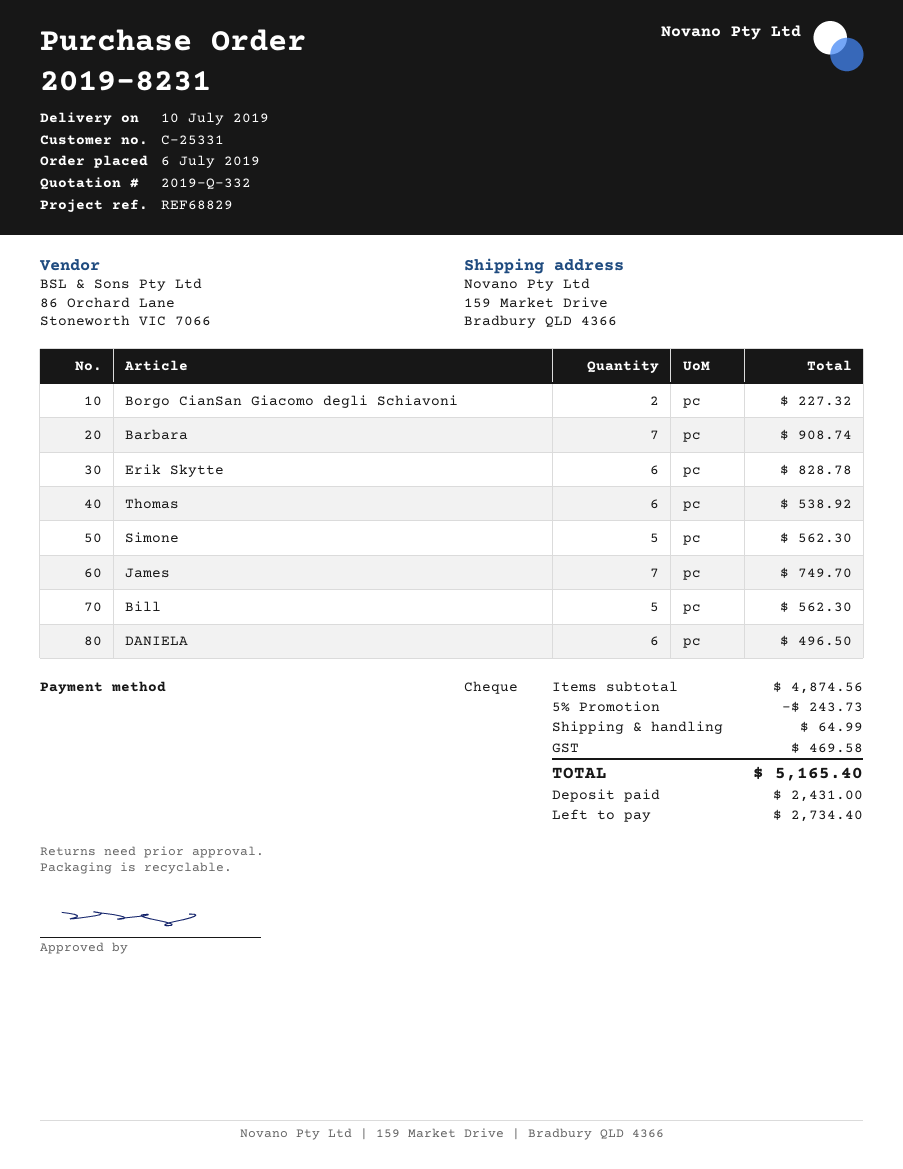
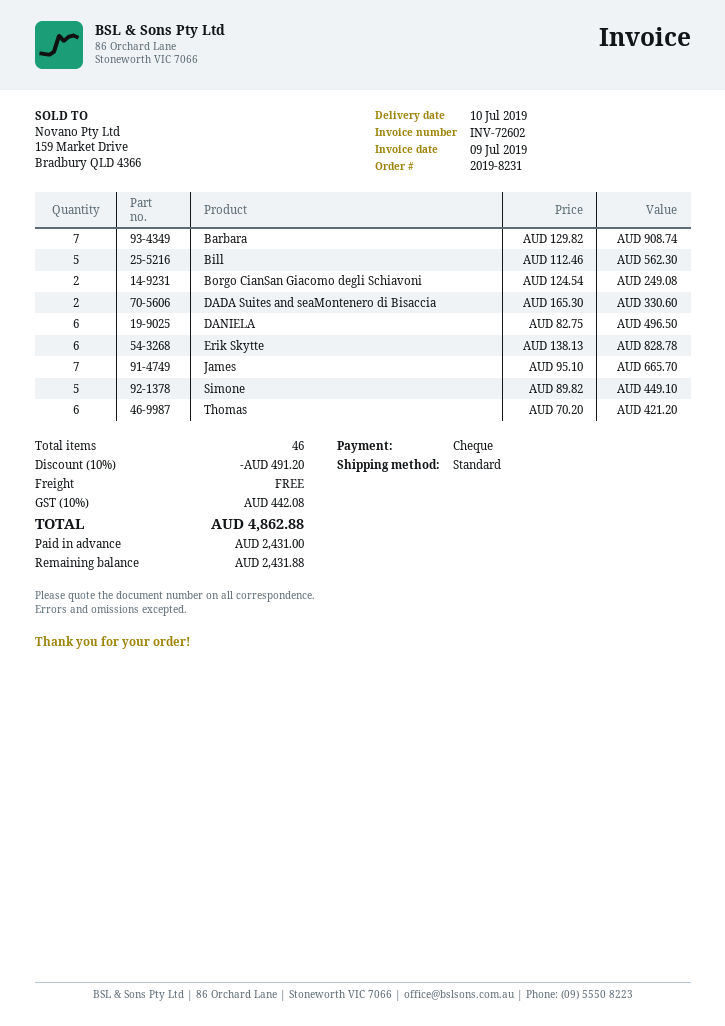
Borgo CianSan Giacomo degli Schiavoni: 2 for 227.32 -> 2 for 249.08
Thomas: 6 for 538.92 -> 6 for 421.20
Simone: 5 for 562.30 -> 5 for 449.10
James: 7 for 749.70 -> 7 for 665.70
DADA Suites and seaMontenero di Bisaccia: none -> 2 for 330.60
discount: 5% = 243.73 -> 10% = 491.20
shipping: 64.99 -> 0.00
tax: 469.58 -> 442.08
total: 5165.40 -> 4862.88
balance: 2734.40 -> 2431.88

